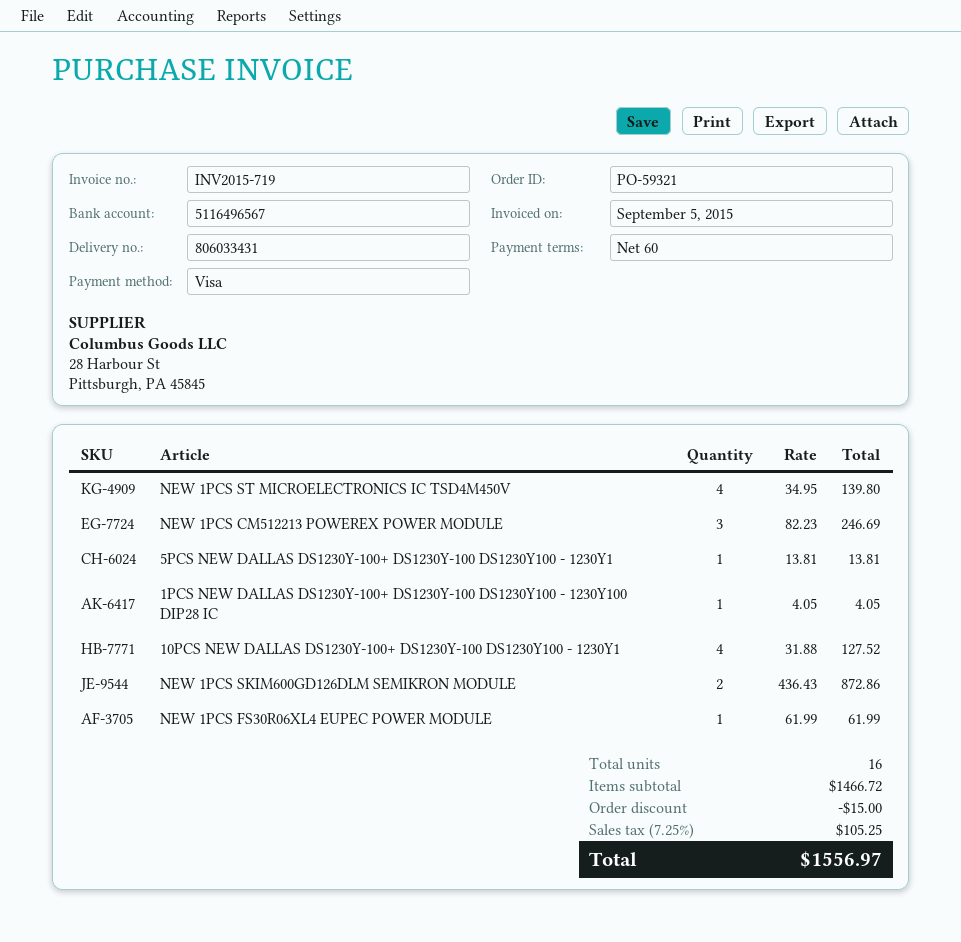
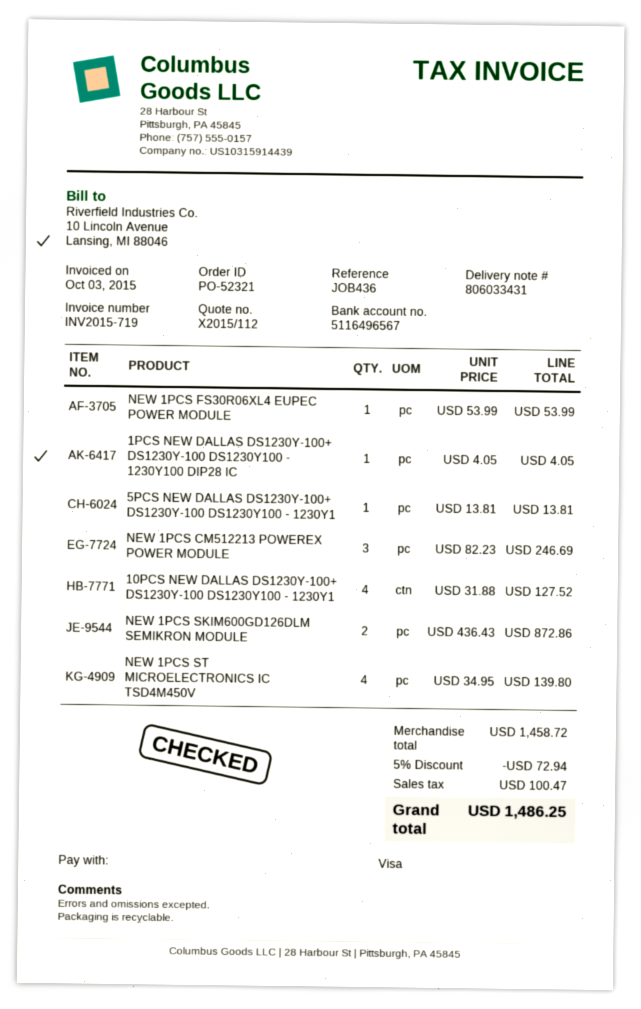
order number: PO-59321 -> PO-52321
invoice date: 2015-09-05 -> 2015-10-03
NEW 1PCS FS30R06XL4 EUPEC POWER MODULE: 1 x 61.99 = 61.99 -> 1 x 53.99 = 53.99
subtotal: 1466.72 -> 1458.72
discount: 15.00 -> 72.94
tax: 105.25 -> 100.47
total: 1556.97 -> 1486.25

